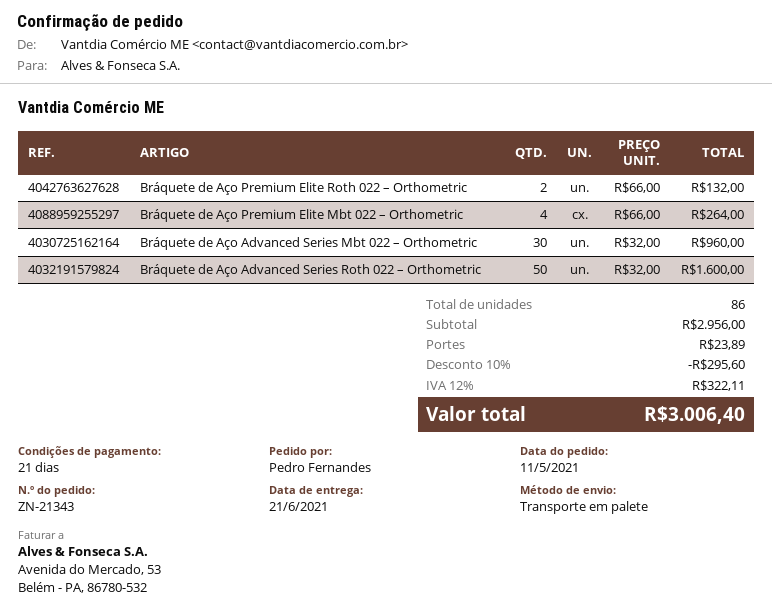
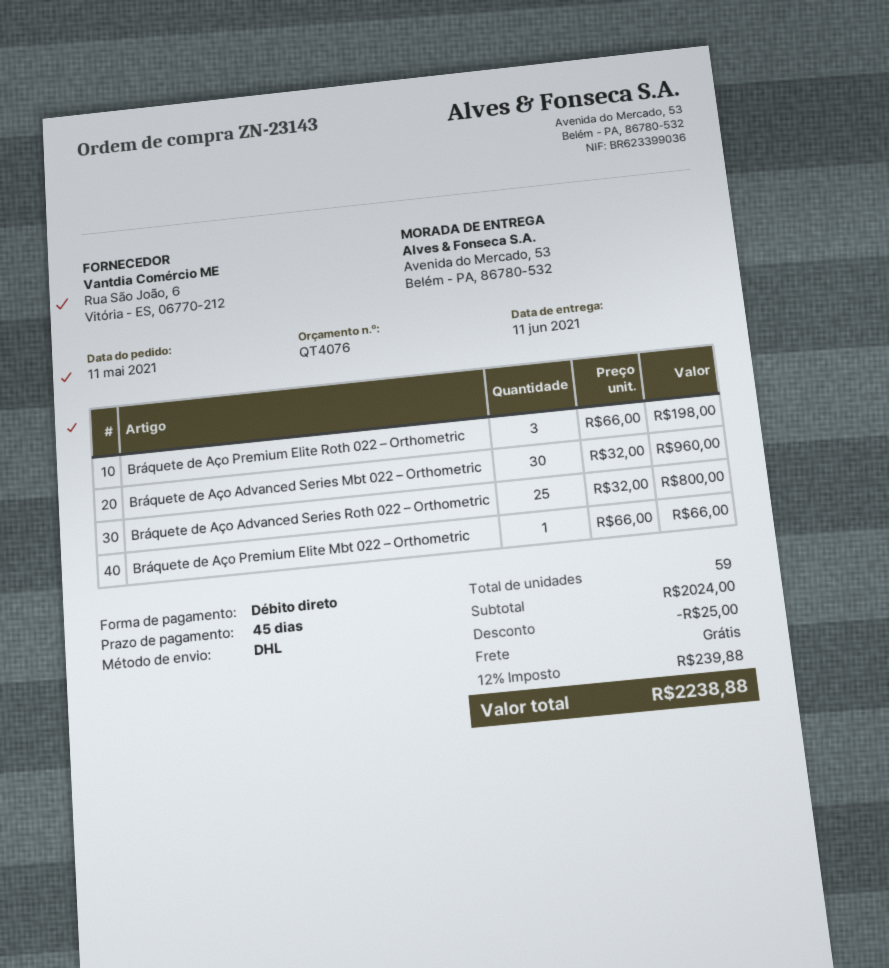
order number: ZN-21343 -> ZN-23143
delivery date: 2021-06-21 -> 2021-06-11
payment terms: 21 days -> 45 days
shipping method: pallet freight -> DHL
Bráquete de Aço Premium Elite Roth 022 – Orthometric: 2 x 66.00 = 132.00 -> 3 x 66.00 = 198.00
Bráquete de Aço Premium Elite Mbt 022 – Orthometric: 4 x 66.00 = 264.00 -> 1 x 66.00 = 66.00
Bráquete de Aço Advanced Series Roth 022 – Orthometric: 50 x 32.00 = 1600.00 -> 25 x 32.00 = 800.00
total quantity: 86 -> 59
subtotal: 2956.00 -> 2024.00
discount: 295.60 -> 25.00
shipping: 23.89 -> 0.00
tax: 12% = 322.11 -> 12% = 239.88
total: 3006.40 -> 2238.88

